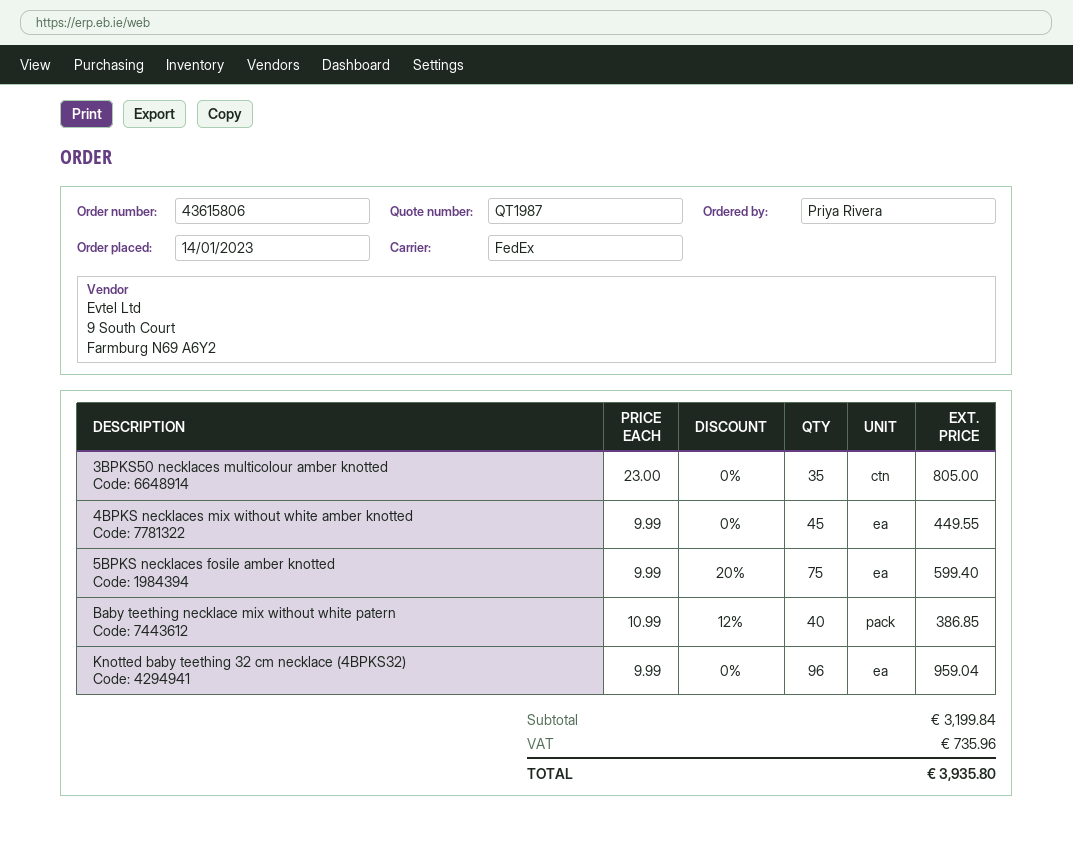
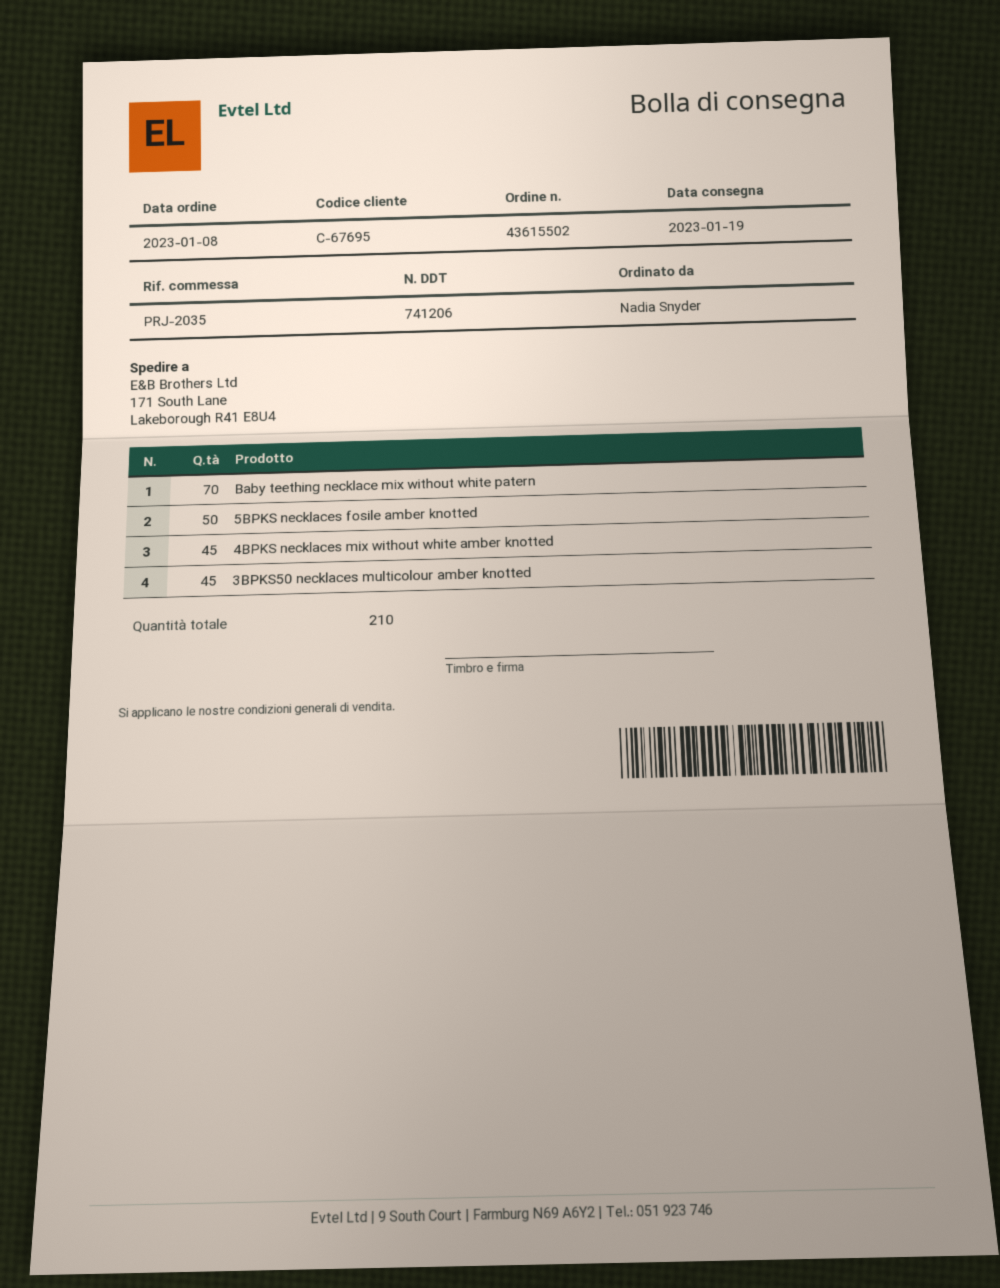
order number: 43615806 -> 43615502
order date: 2023-01-14 -> 2023-01-08
ordered by: Priya Rivera -> Nadia Snyder
3BPKS50 necklaces multicolour amber knotted: 35 -> 45
5BPKS necklaces fosile amber knotted: 75 -> 50
Baby teething necklace mix without white patern: 40 -> 70
Knotted baby teething 32 cm necklace (4BPKS32): 96 -> none

